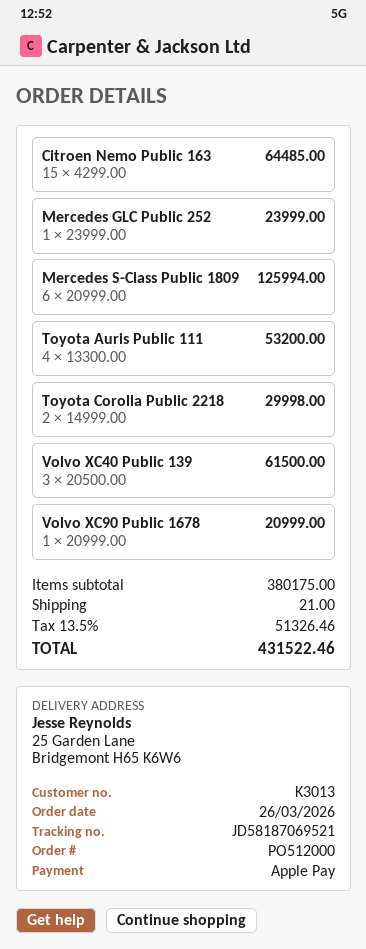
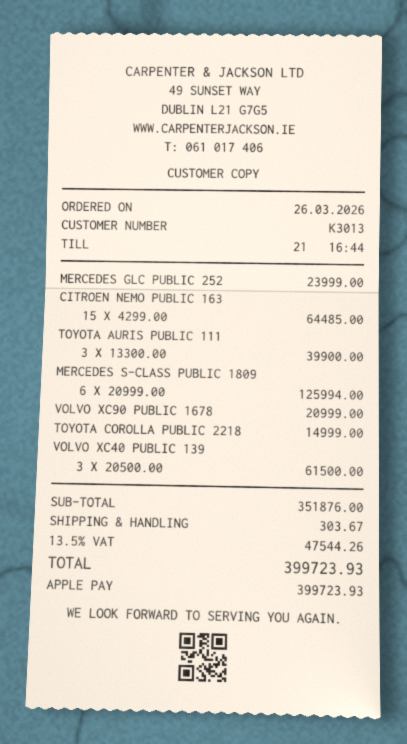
Toyota Auris Public 111: 4 x 13300.00 = 53200.00 -> 3 x 13300.00 = 39900.00
Toyota Corolla Public 2218: 2 x 14999.00 = 29998.00 -> 1 x 14999.00 = 14999.00
subtotal: 380175.00 -> 351876.00
shipping: 21.00 -> 303.67
tax: 13.5% = 51326.46 -> 13.5% = 47544.26
total: 431522.46 -> 399723.93

